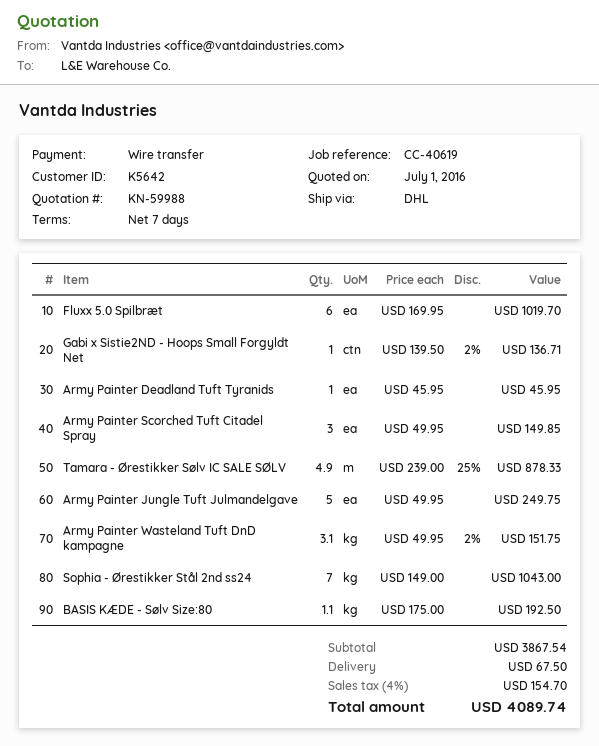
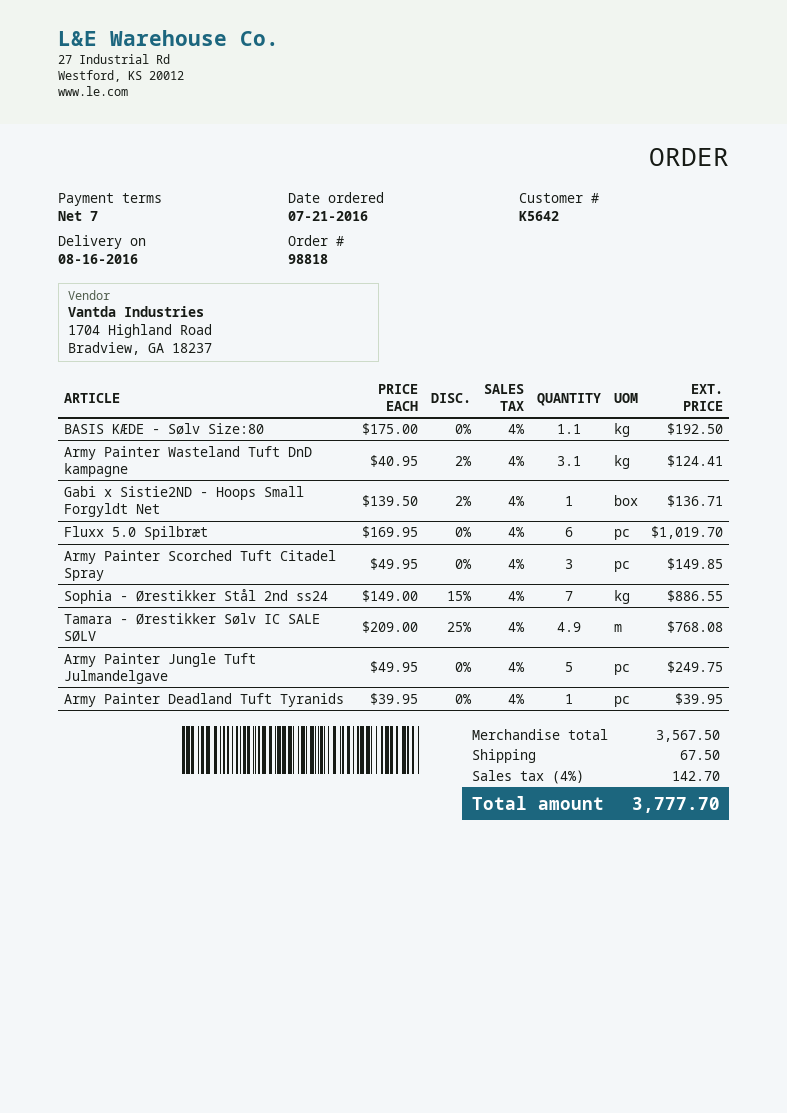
Army Painter Deadland Tuft Tyranids: 1 x 45.95 = 45.95 -> 1 x 39.95 = 39.95
Tamara - Ørestikker Sølv IC SALE SØLV: 4.9 x 239.00 - 25% = 878.33 -> 4.9 x 209.00 - 25% = 768.08
Army Painter Wasteland Tuft DnD kampagne: 3.1 x 49.95 - 2% = 151.75 -> 3.1 x 40.95 - 2% = 124.41
Sophia - Ørestikker Stål 2nd ss24: 7 x 149.00 = 1043.00 -> 7 x 149.00 - 15% = 886.55
subtotal: 3867.54 -> 3567.50
tax: 4% = 154.70 -> 4% = 142.70
total: 4089.74 -> 3777.70

